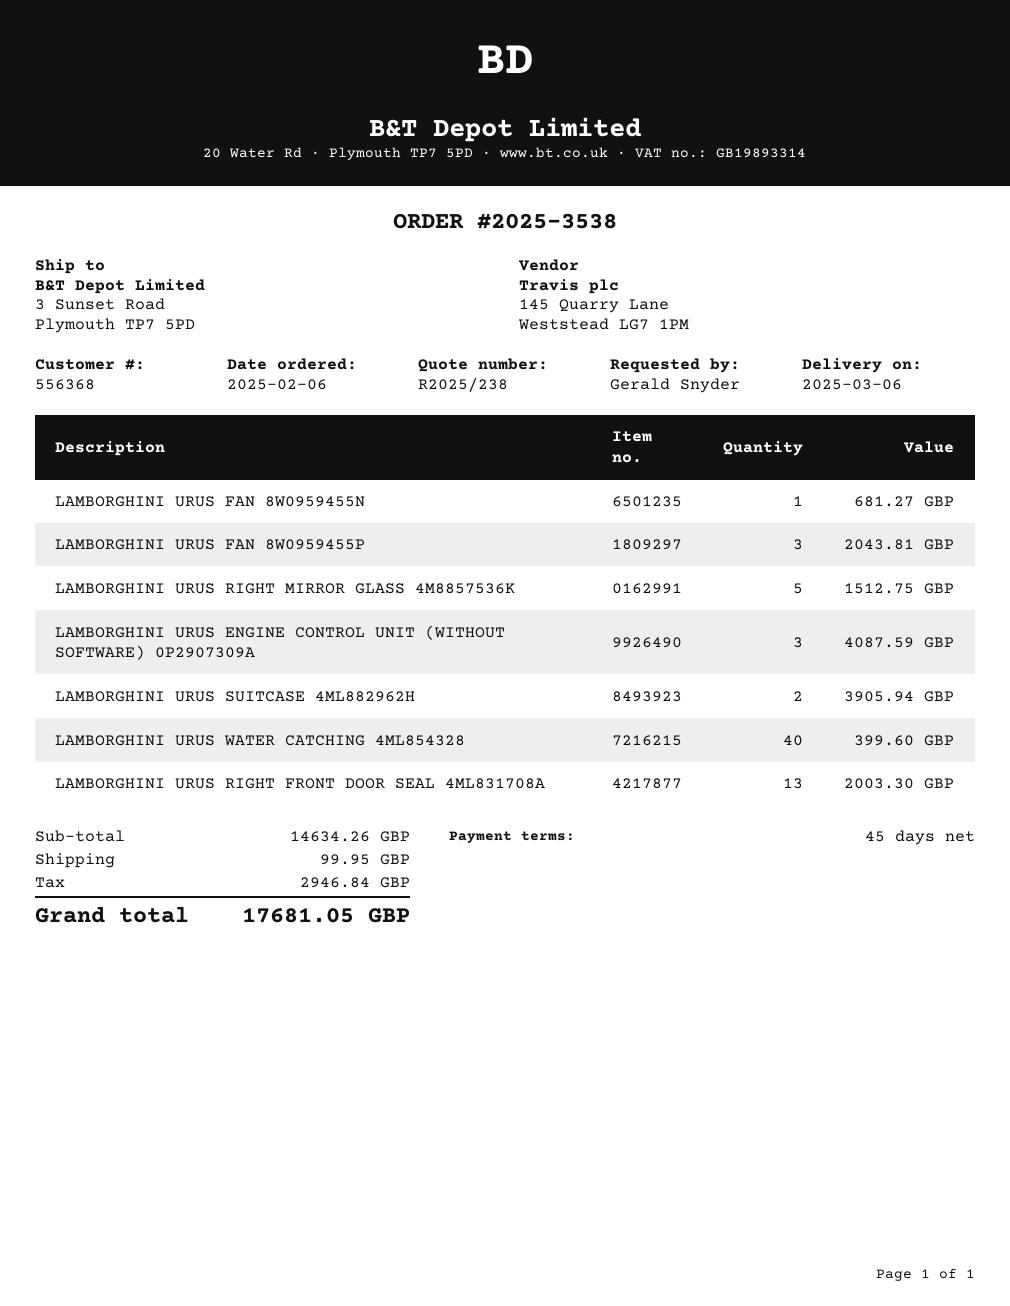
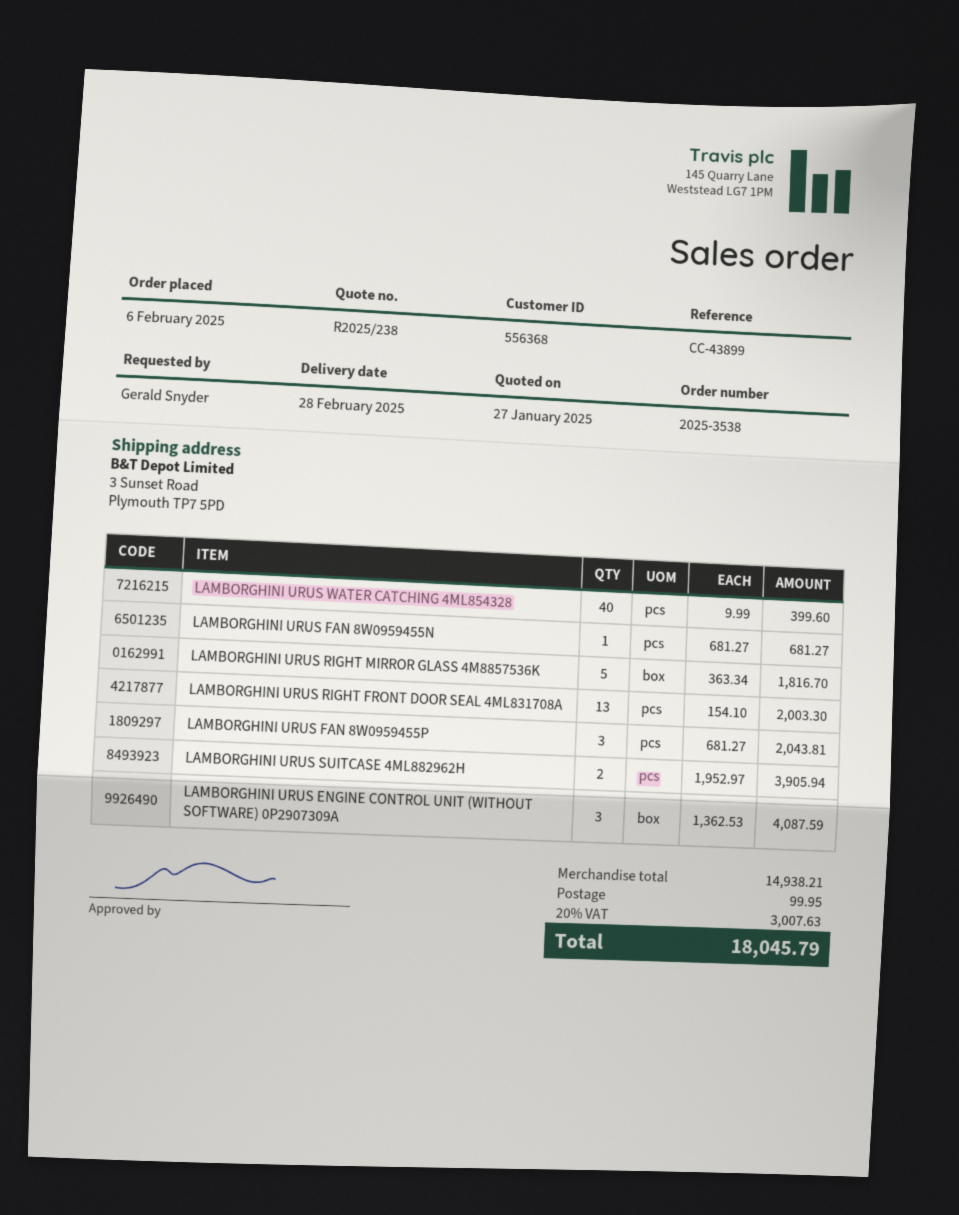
delivery date: 2025-03-06 -> 2025-02-28
LAMBORGHINI URUS RIGHT MIRROR GLASS 4M8857536K: 5 for 1512.75 -> 5 for 1816.70
subtotal: 14634.26 -> 14938.21
tax: 2946.84 -> 3007.63
total: 17681.05 -> 18045.79

